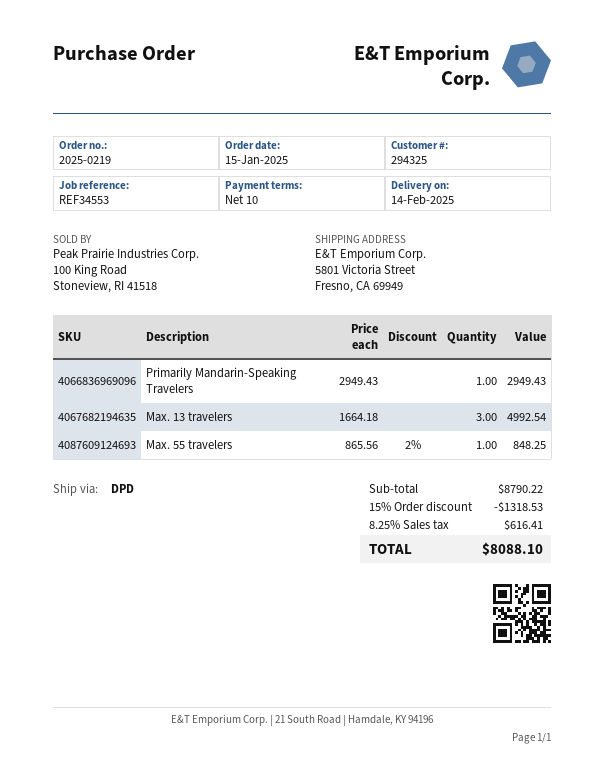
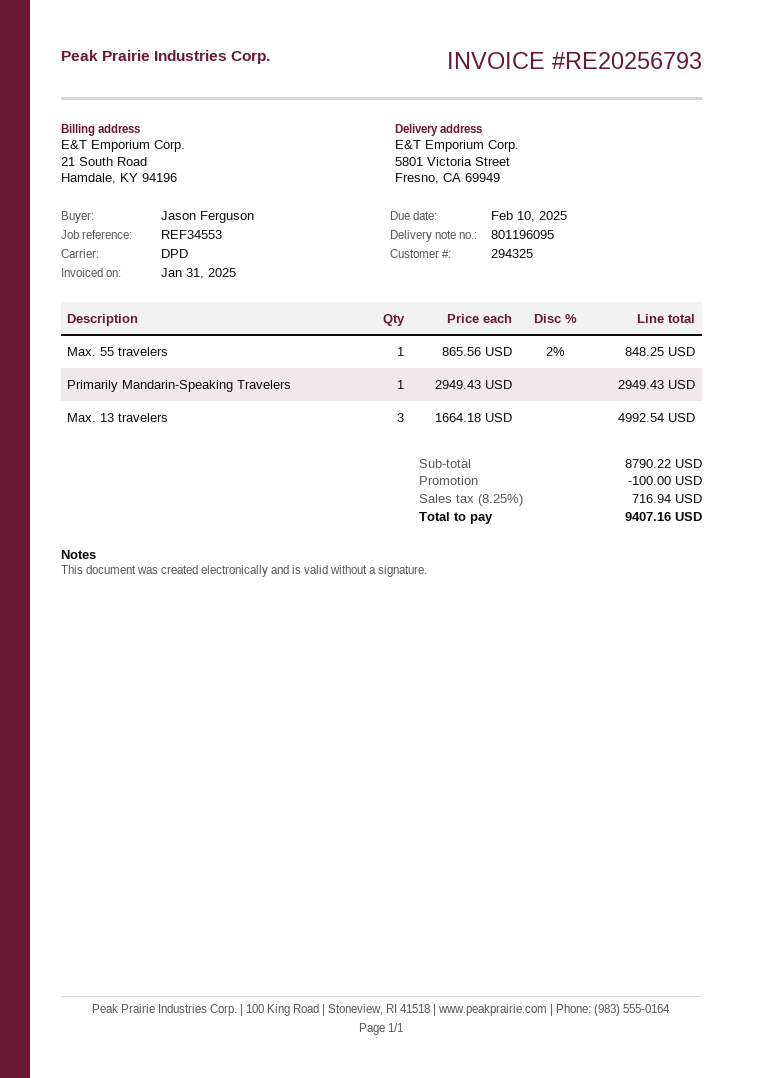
discount: 1318.53 -> 100.00
tax: 8.25% = 616.41 -> 8.25% = 716.94
total: 8088.10 -> 9407.16

